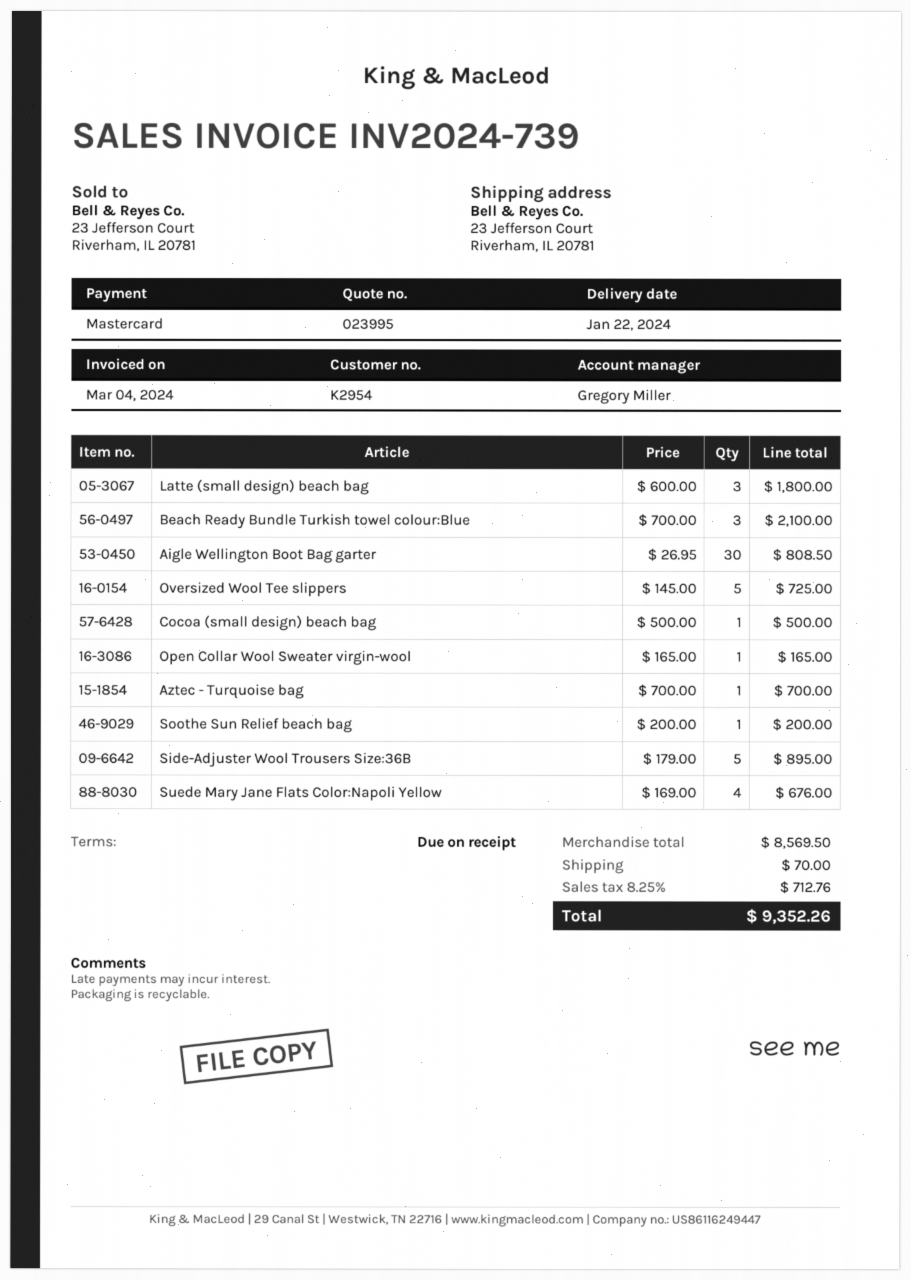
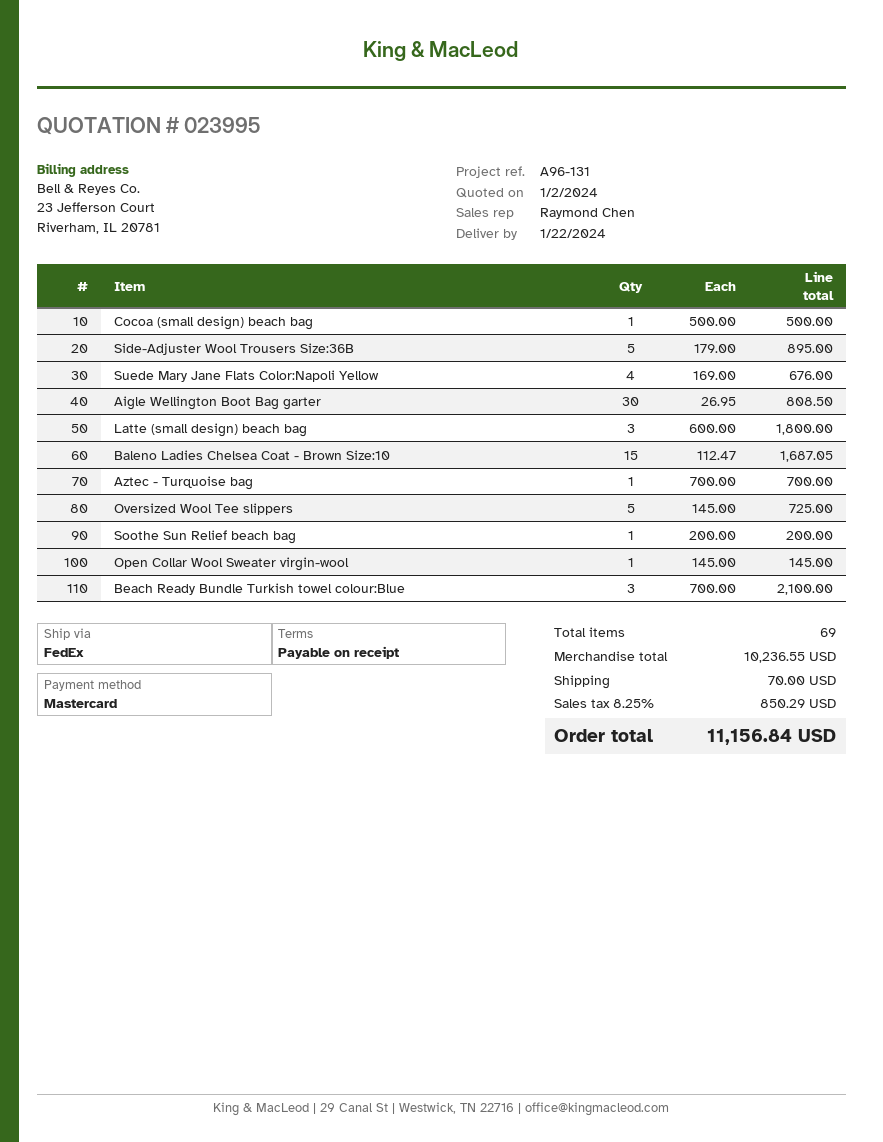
sales rep: Gregory Miller -> Raymond Chen
Open Collar Wool Sweater virgin-wool: 1 x 165.00 = 165.00 -> 1 x 145.00 = 145.00
Baleno Ladies Chelsea Coat - Brown Size:10: none -> 15 x 112.47 = 1687.05
subtotal: 8569.50 -> 10236.55
tax: 8.25% = 712.76 -> 8.25% = 850.29
total: 9352.26 -> 11156.84

